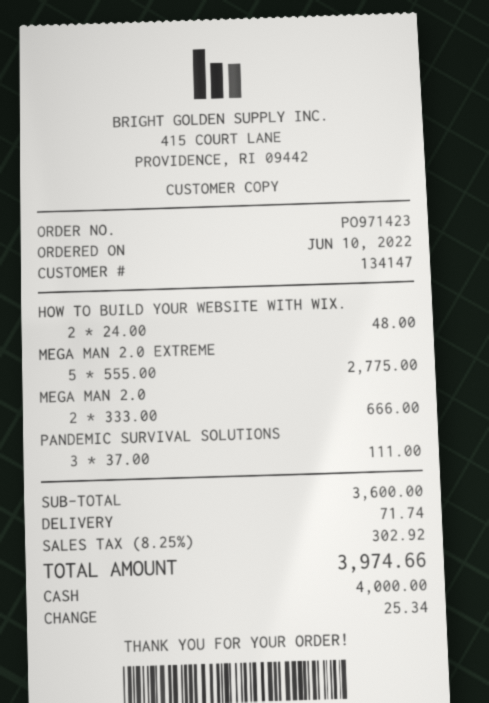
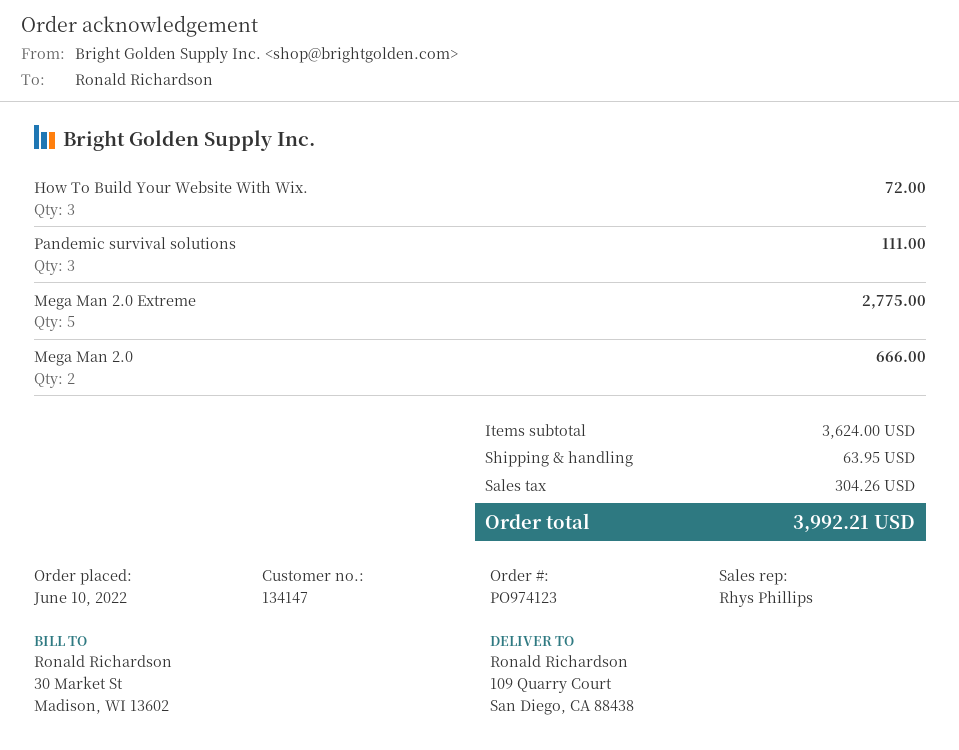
order number: PO971423 -> PO974123
HOW TO BUILD YOUR WEBSITE WITH WIX.: 2 for 48.00 -> 3 for 72.00
subtotal: 3600.00 -> 3624.00
shipping: 71.74 -> 63.95
tax: 302.92 -> 304.26
total: 3974.66 -> 3992.21

